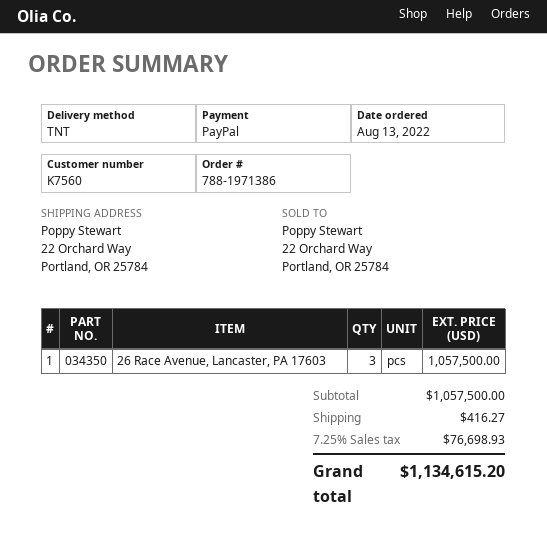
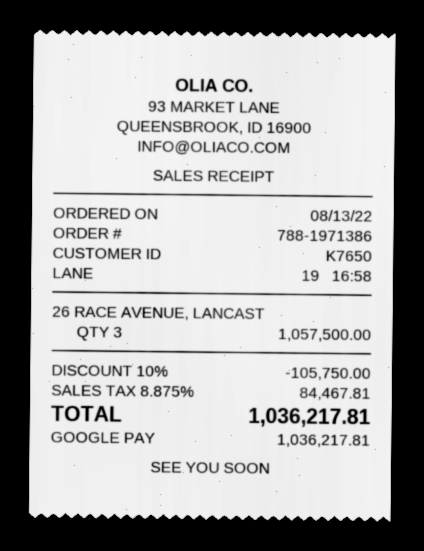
customer number: K7560 -> K7650
payment method: PayPal -> Google Pay
discount: none -> 10% = 105750.00
shipping: 416.27 -> none
tax: 7.25% = 76698.93 -> 8.875% = 84467.81
total: 1134615.20 -> 1036217.81

